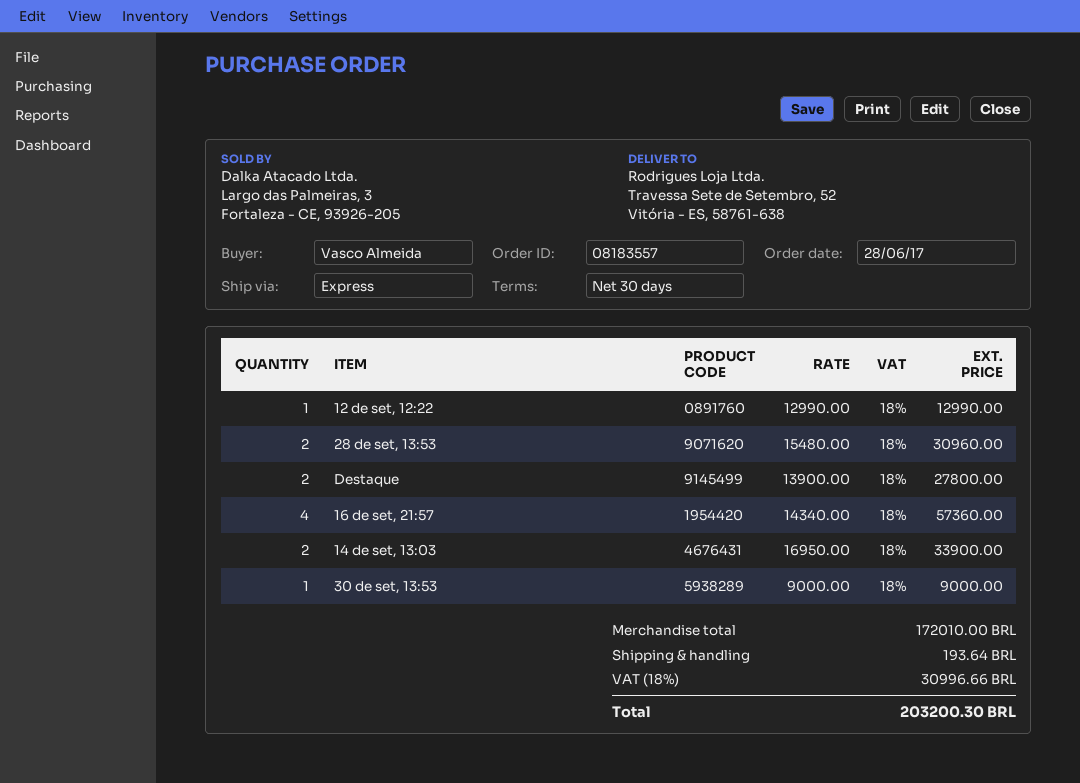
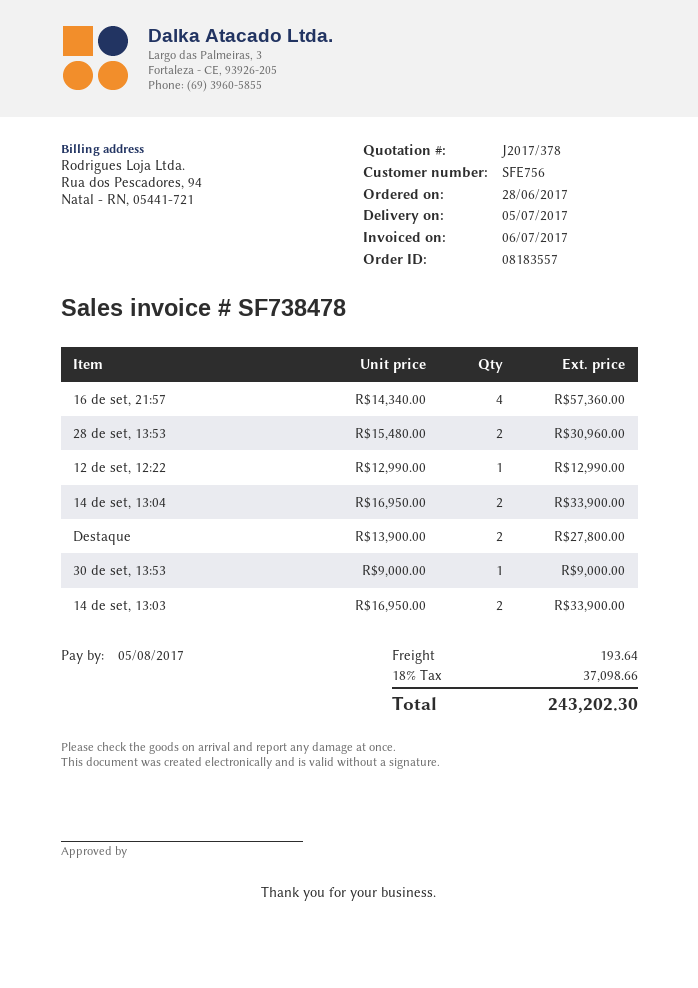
14 de set, 13:04: none -> 2 x 16950.00 = 33900.00
tax: 18% = 30996.66 -> 18% = 37098.66
total: 203200.30 -> 243202.30

